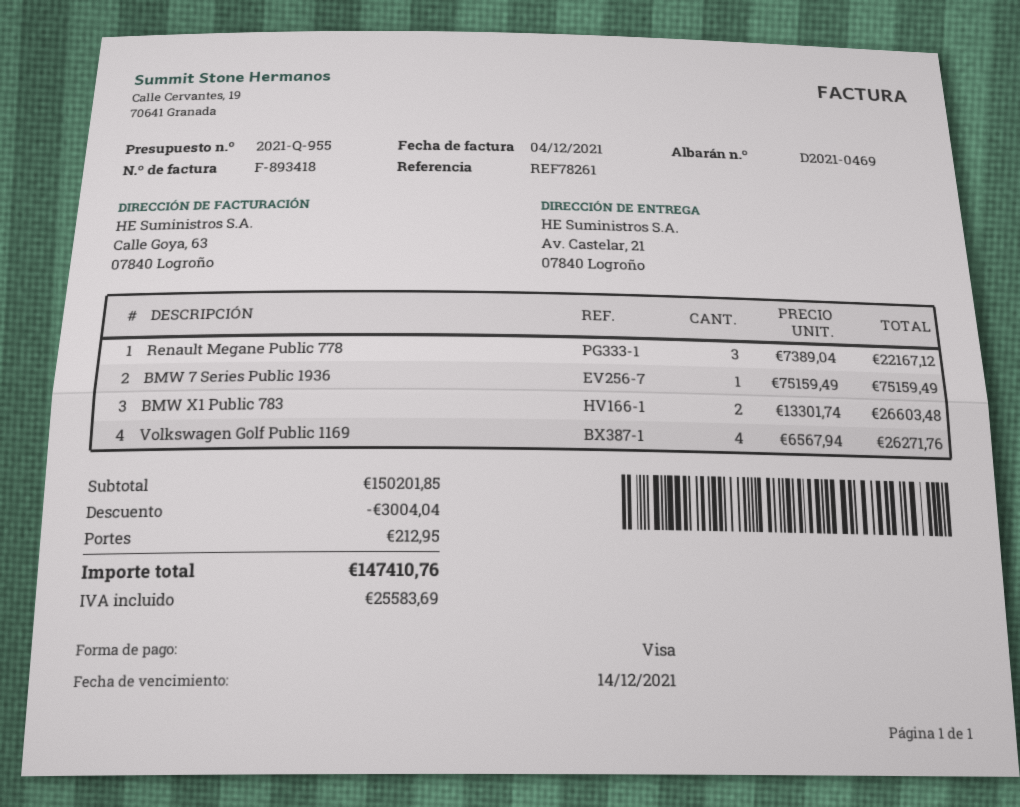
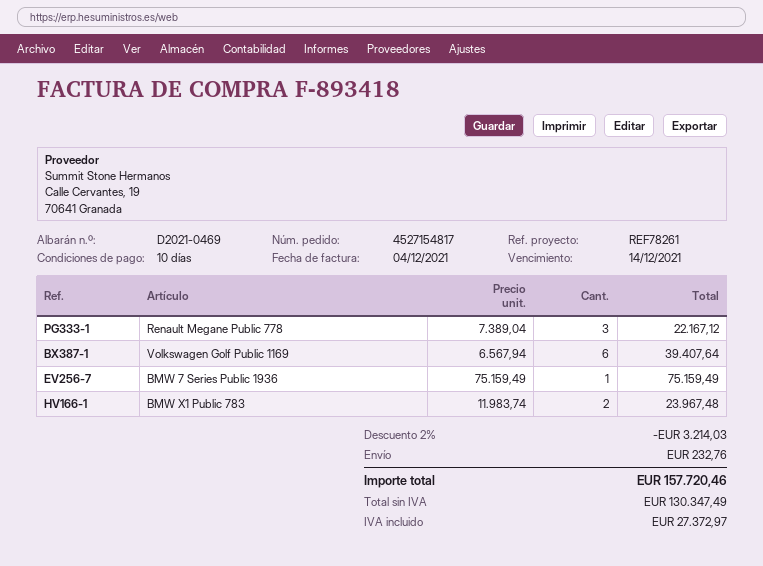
BMW X1 Public 783: 2 x 13301.74 = 26603.48 -> 2 x 11983.74 = 23967.48
Volkswagen Golf Public 1169: 4 x 6567.94 = 26271.76 -> 6 x 6567.94 = 39407.64
discount: 3004.04 -> 3214.03
shipping: 212.95 -> 232.76
tax: 25583.69 -> 27372.97
total: 147410.76 -> 157720.46

